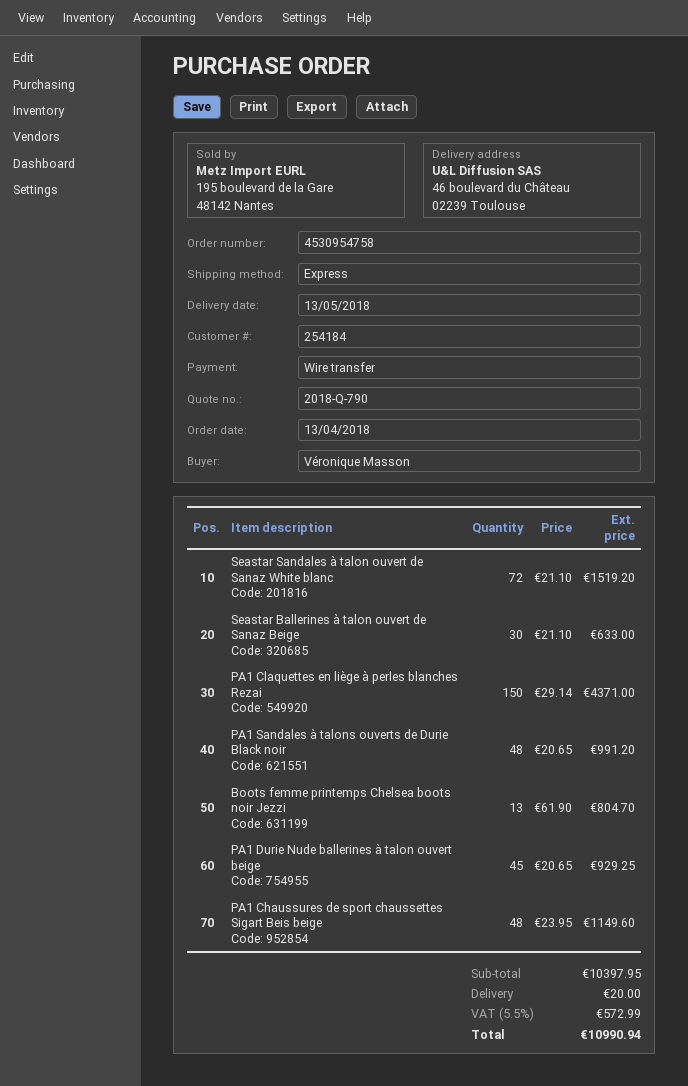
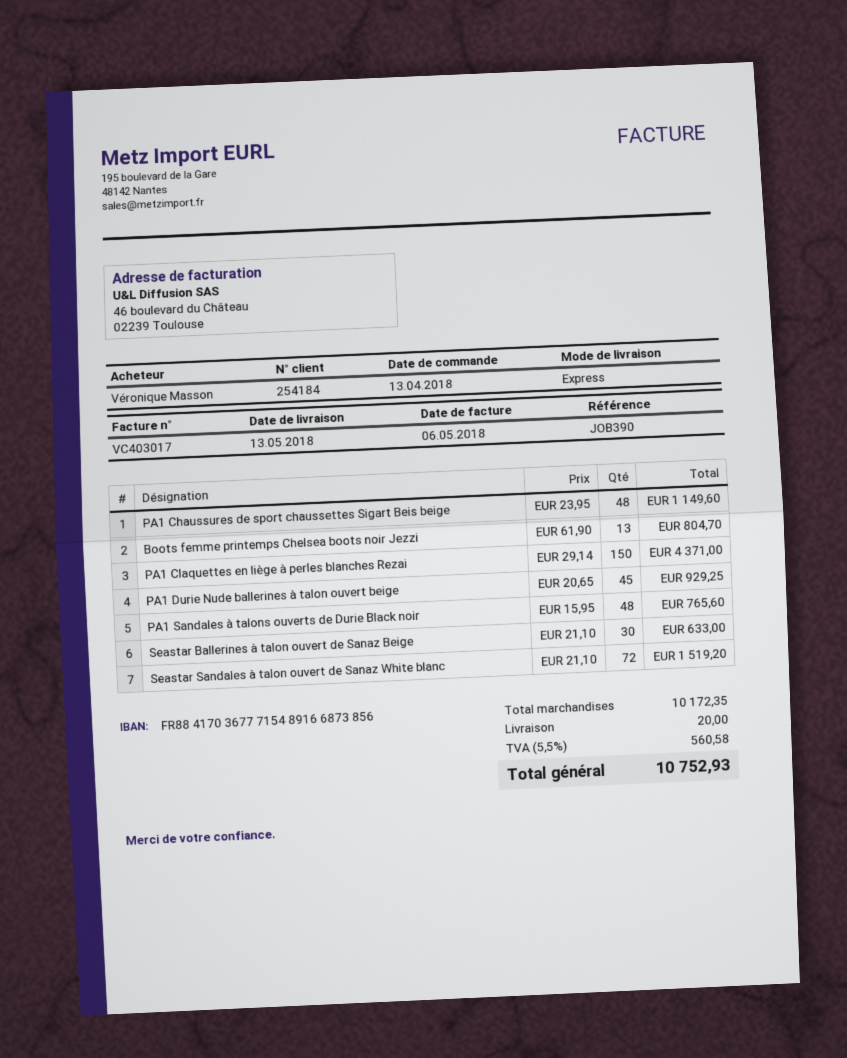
PA1 Sandales à talons ouverts de Durie Black noir: 48 x 20.65 = 991.20 -> 48 x 15.95 = 765.60
subtotal: 10397.95 -> 10172.35
tax: 5.5% = 572.99 -> 5.5% = 560.58
total: 10990.94 -> 10752.93

